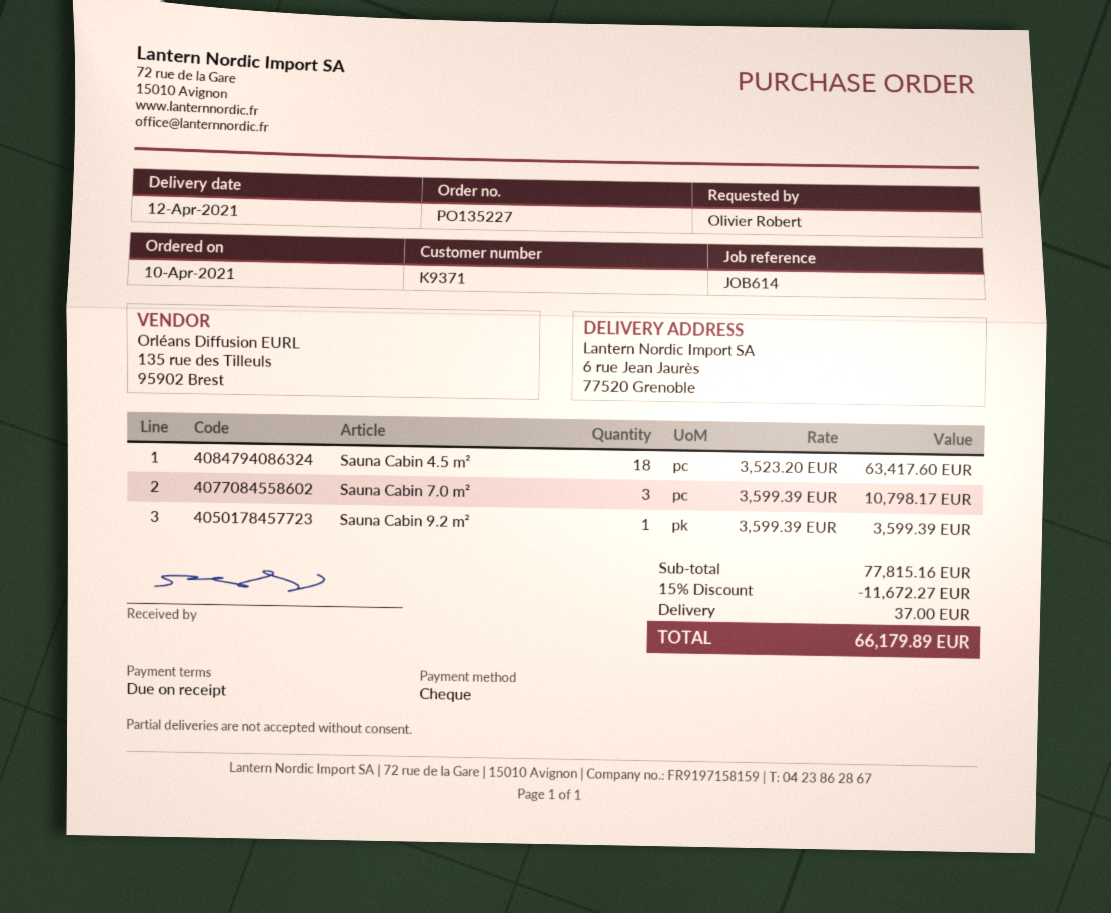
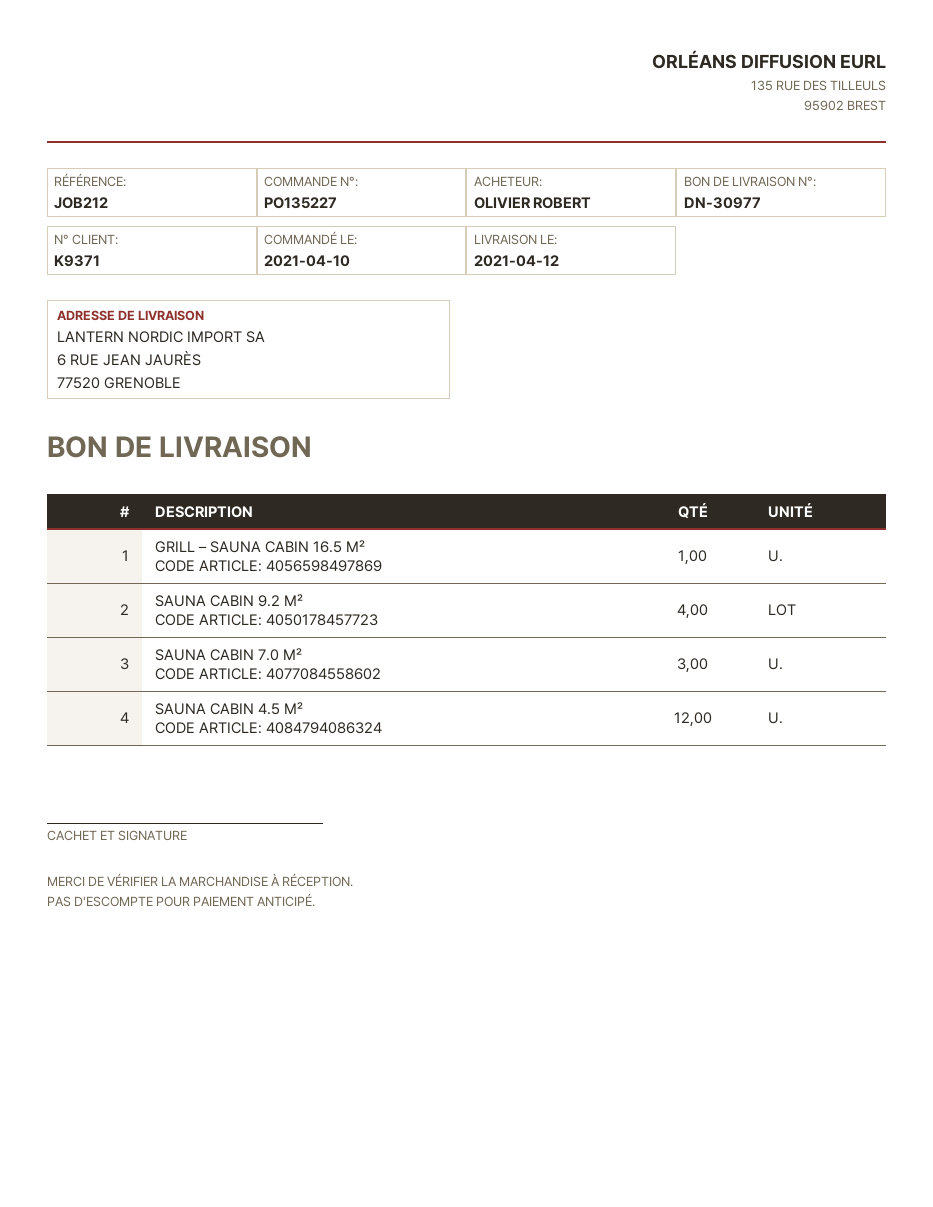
reference: JOB614 -> JOB212
Sauna Cabin 4.5 m²: 18 -> 12
Sauna Cabin 9.2 m²: 1 -> 4
GRILL – SAUNA CABIN 16.5 M²: none -> 1

